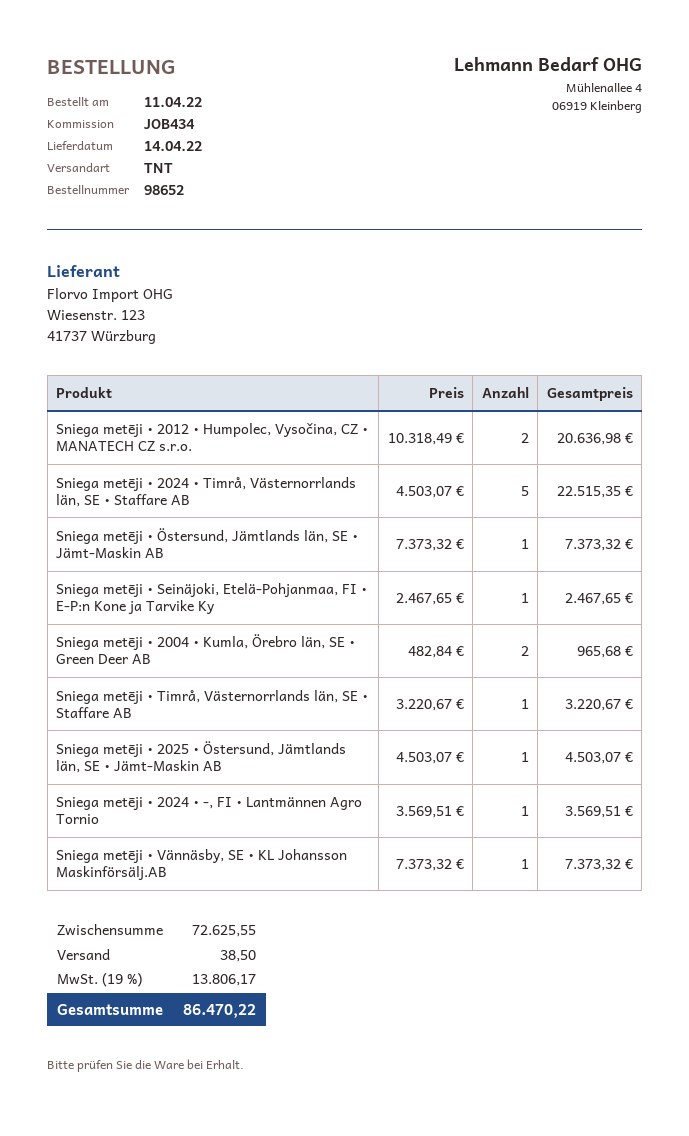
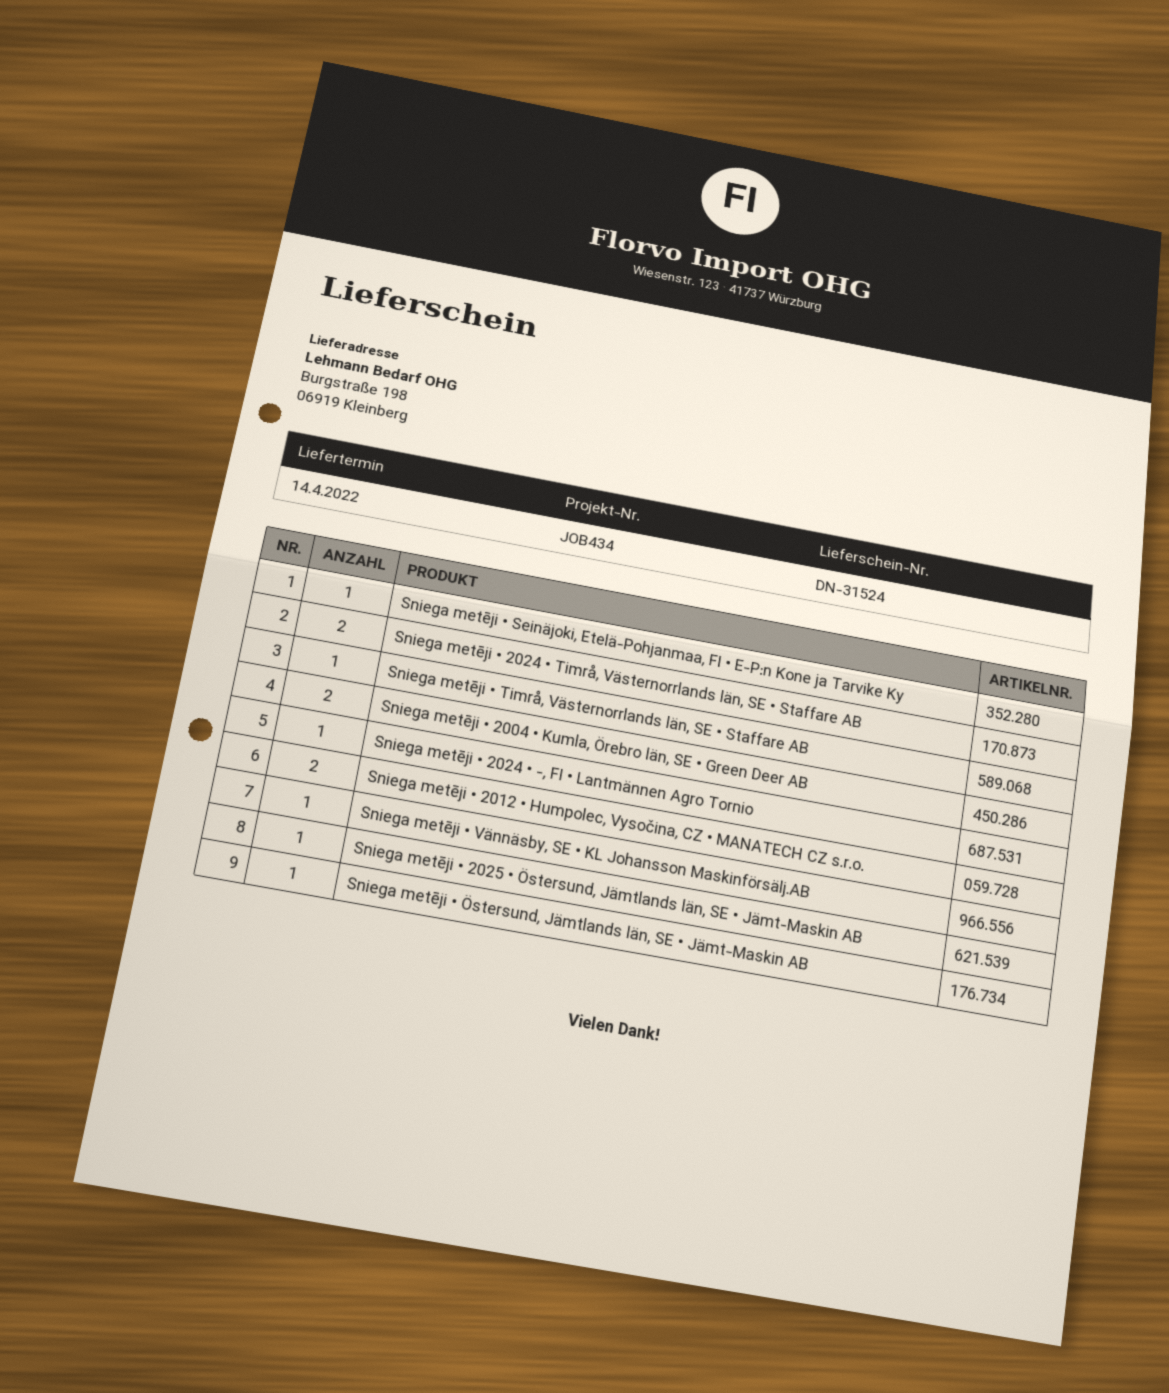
Sniega metēji • 2024 • Timrå, Västernorrlands län, SE • Staffare AB: 5 -> 2

